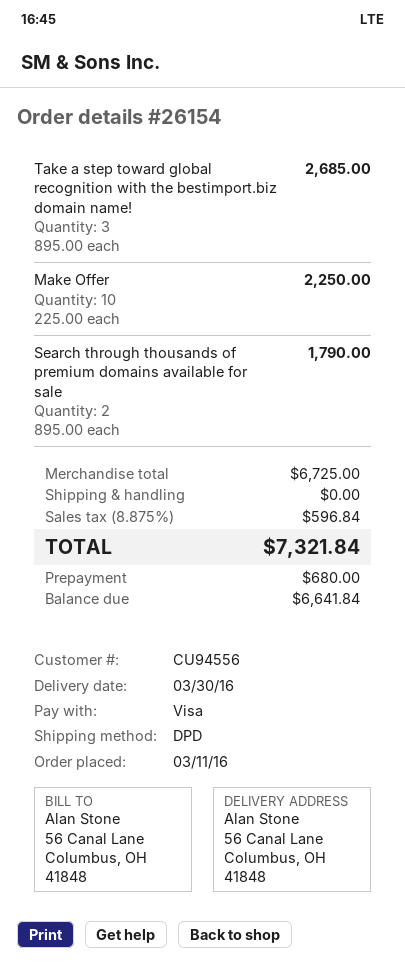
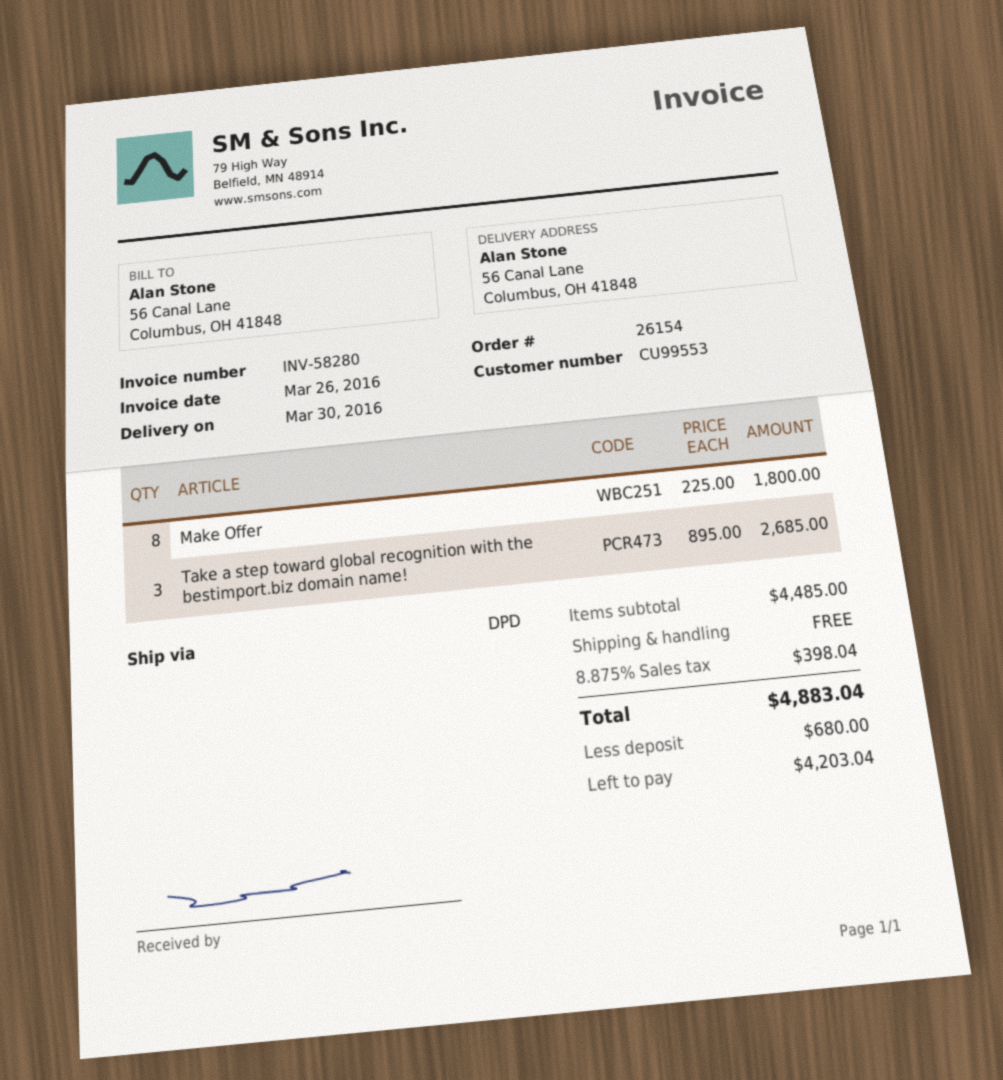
customer number: CU94556 -> CU99553
Make Offer: 10 x 225.00 = 2250.00 -> 8 x 225.00 = 1800.00
Search through thousands of premium domains available for sale: 2 x 895.00 = 1790.00 -> none
subtotal: 6725.00 -> 4485.00
tax: 8.875% = 596.84 -> 8.875% = 398.04
total: 7321.84 -> 4883.04
balance: 6641.84 -> 4203.04

